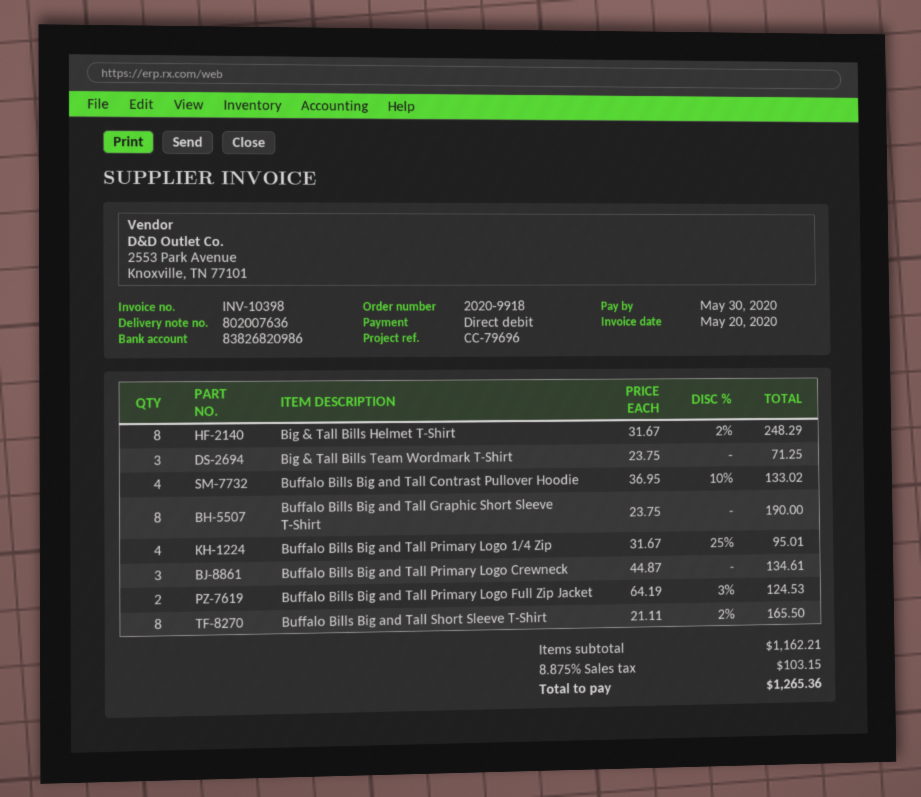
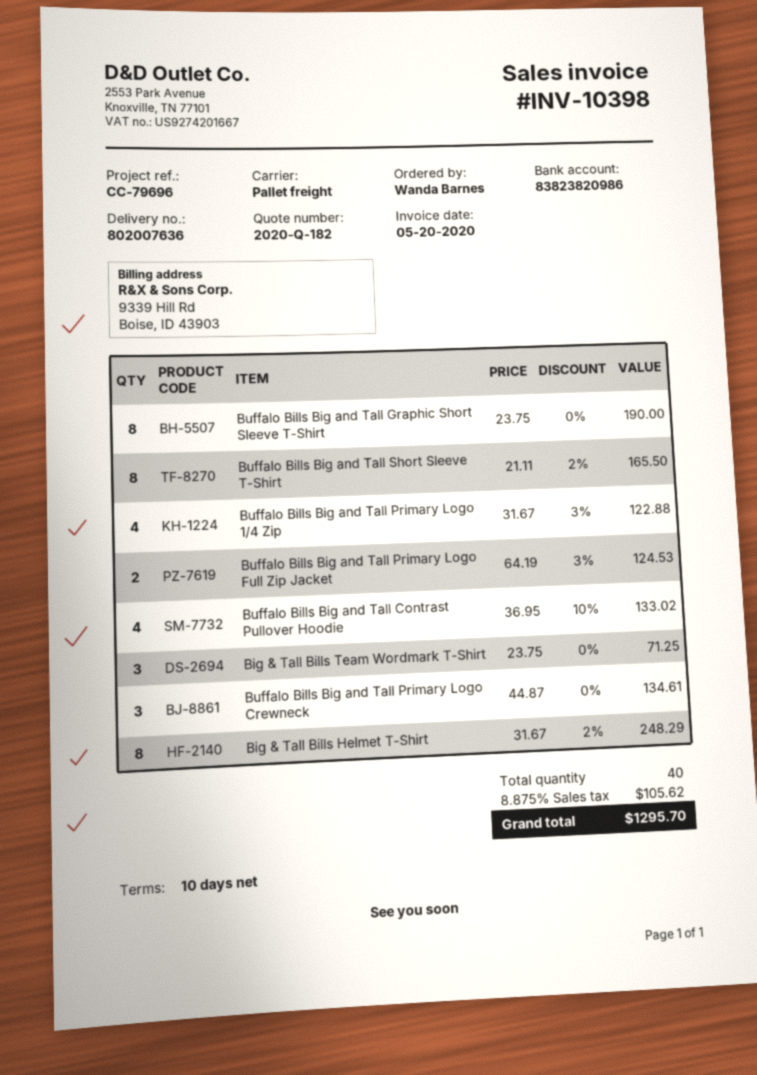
bank account: 83826820986 -> 83823820986
Buffalo Bills Big and Tall Primary Logo 1/4 Zip: 4 x 31.67 - 25% = 95.01 -> 4 x 31.67 - 3% = 122.88
tax: 8.875% = 103.15 -> 8.875% = 105.62
total: 1265.36 -> 1295.70

